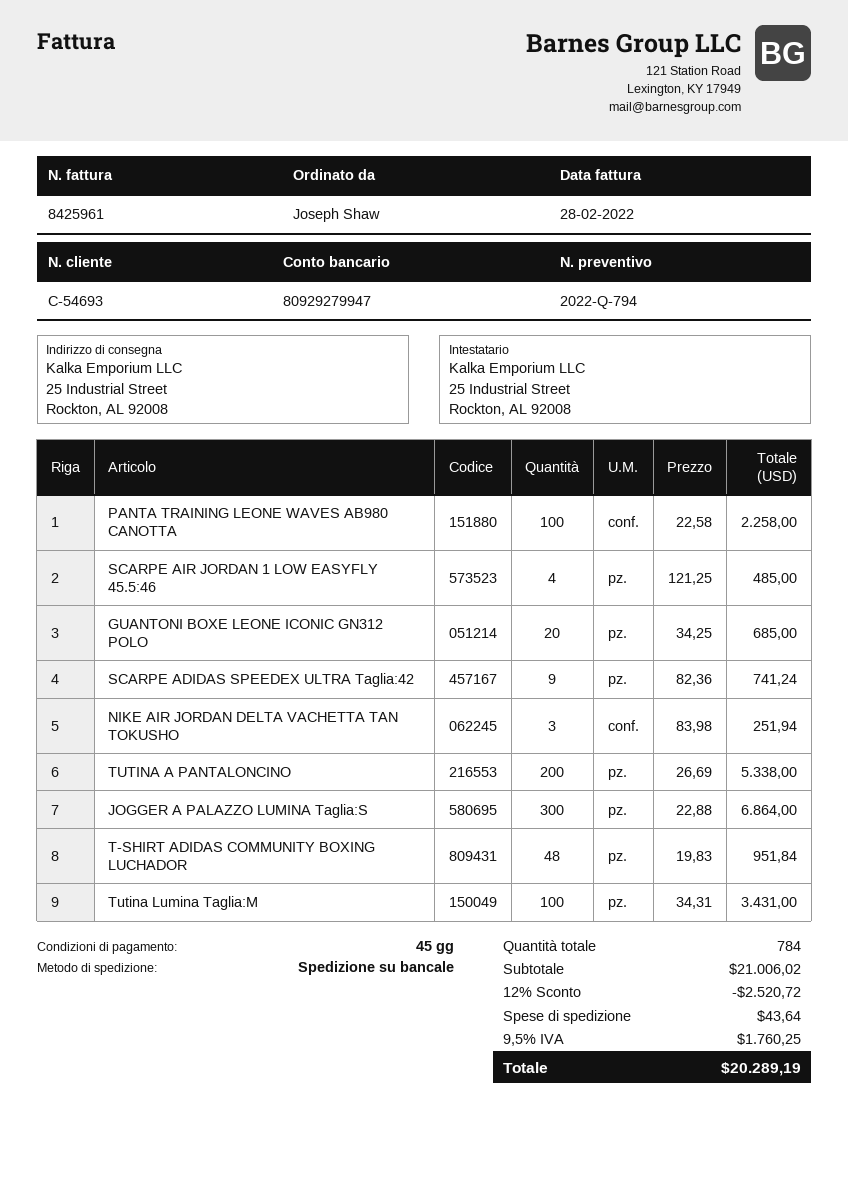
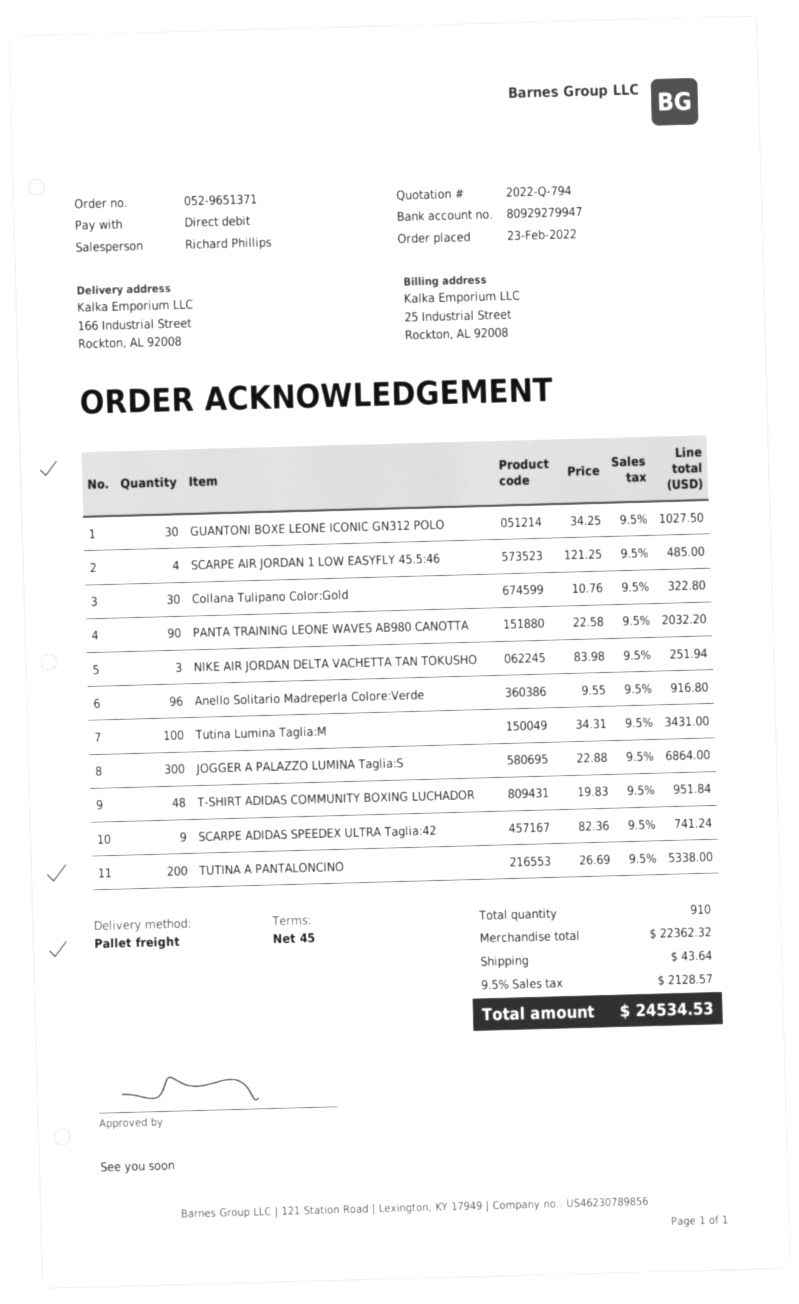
ship to: 25 Industrial Street, Rockton, AL 92008 -> 166 Industrial Street, Rockton, AL 92008
PANTA TRAINING LEONE WAVES AB980 CANOTTA: 100 x 22.58 = 2258.00 -> 90 x 22.58 = 2032.20
GUANTONI BOXE LEONE ICONIC GN312 POLO: 20 x 34.25 = 685.00 -> 30 x 34.25 = 1027.50
Collana Tulipano Color:Gold: none -> 30 x 10.76 = 322.80
Anello Solitario Madreperla Colore:Verde: none -> 96 x 9.55 = 916.80
total quantity: 784 -> 910
subtotal: 21006.02 -> 22362.32
discount: 12% = 2520.72 -> none
tax: 9.5% = 1760.25 -> 9.5% = 2128.57
total: 20289.19 -> 24534.53

